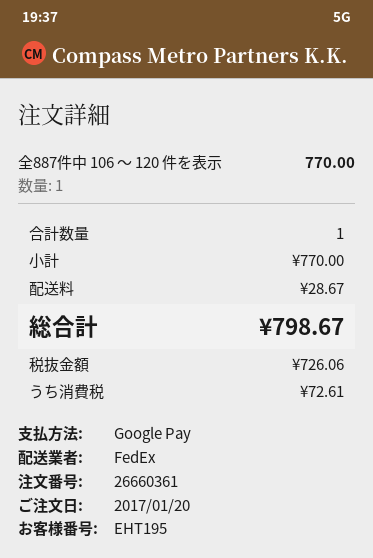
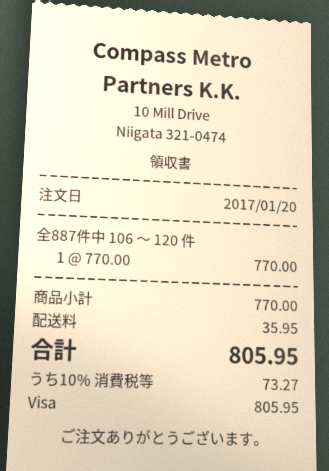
payment method: Google Pay -> Visa
shipping: 28.67 -> 35.95
tax: 72.61 -> 73.27
total: 798.67 -> 805.95

